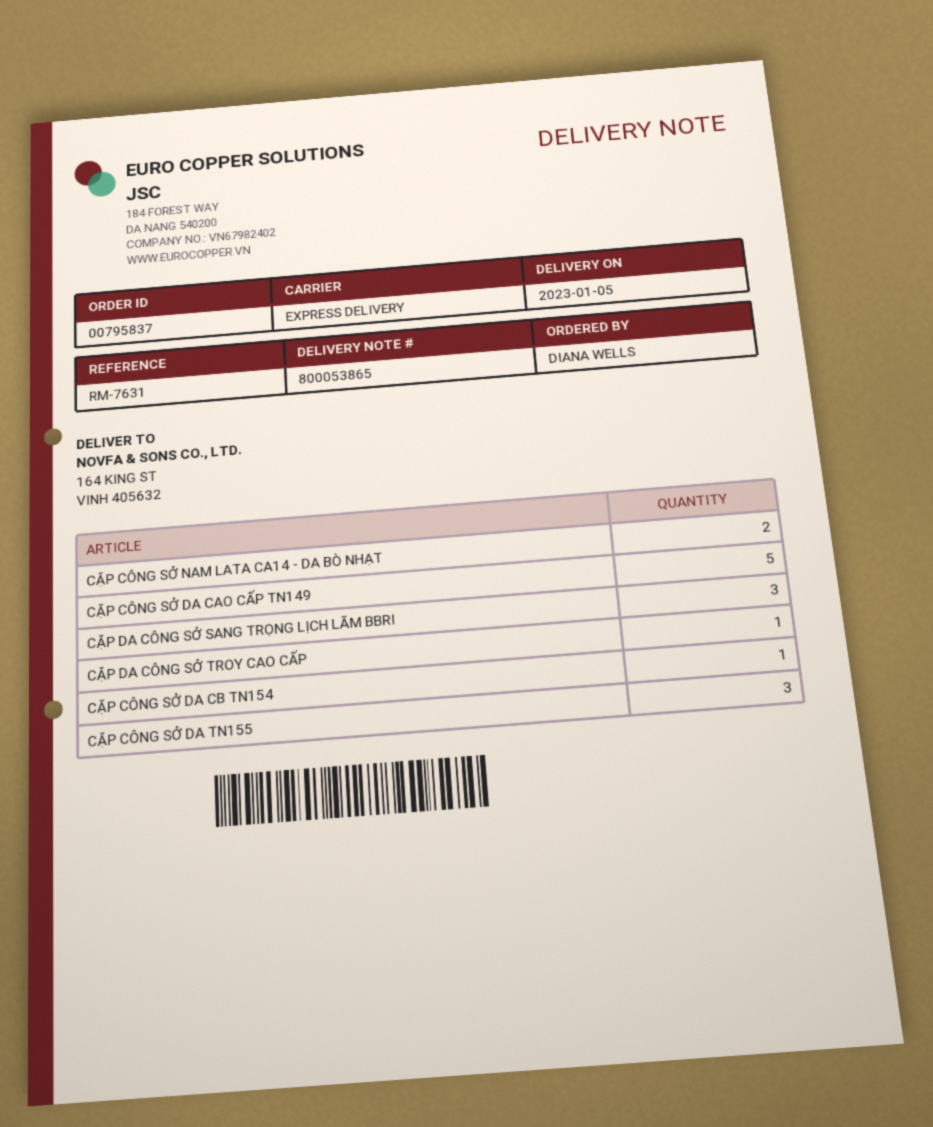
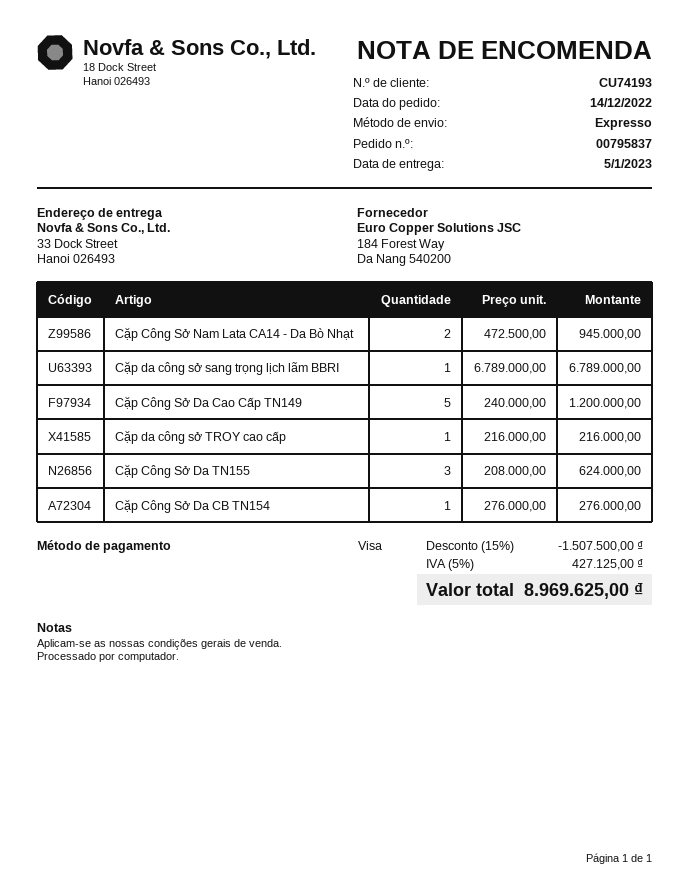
ship to: 164 KING ST, VINH 405632 -> 33 Dock Street, Hanoi 026493
CẶP DA CÔNG SỞ SANG TRỌNG LỊCH LÃM BBRI: 3 -> 1

